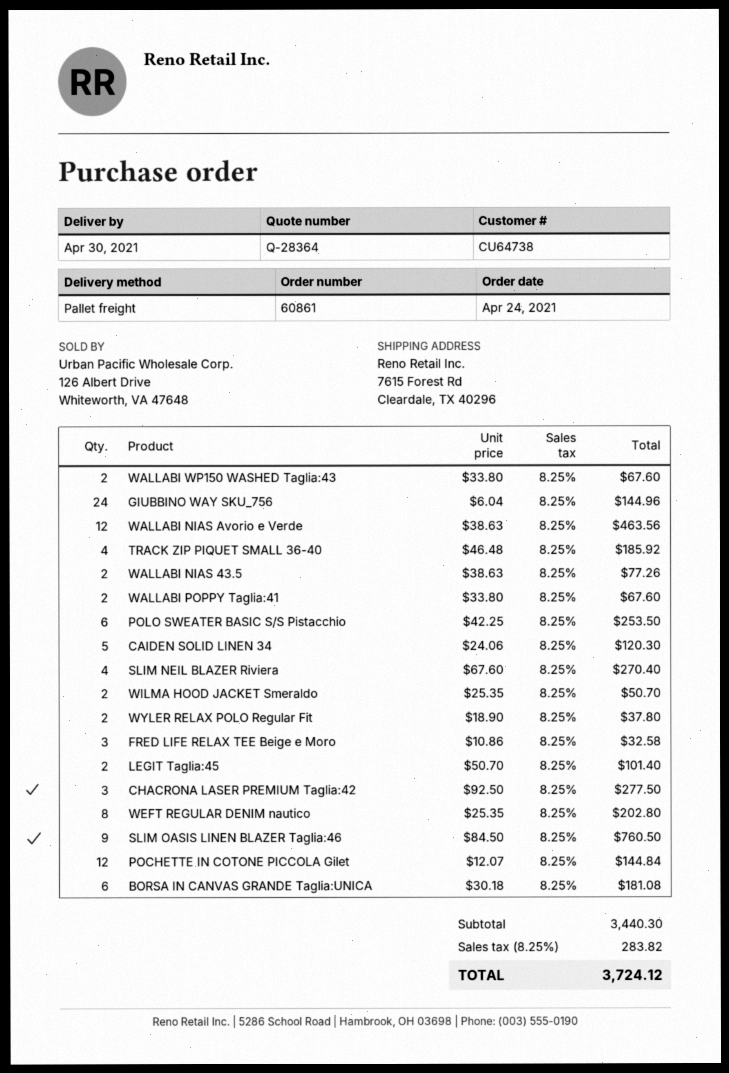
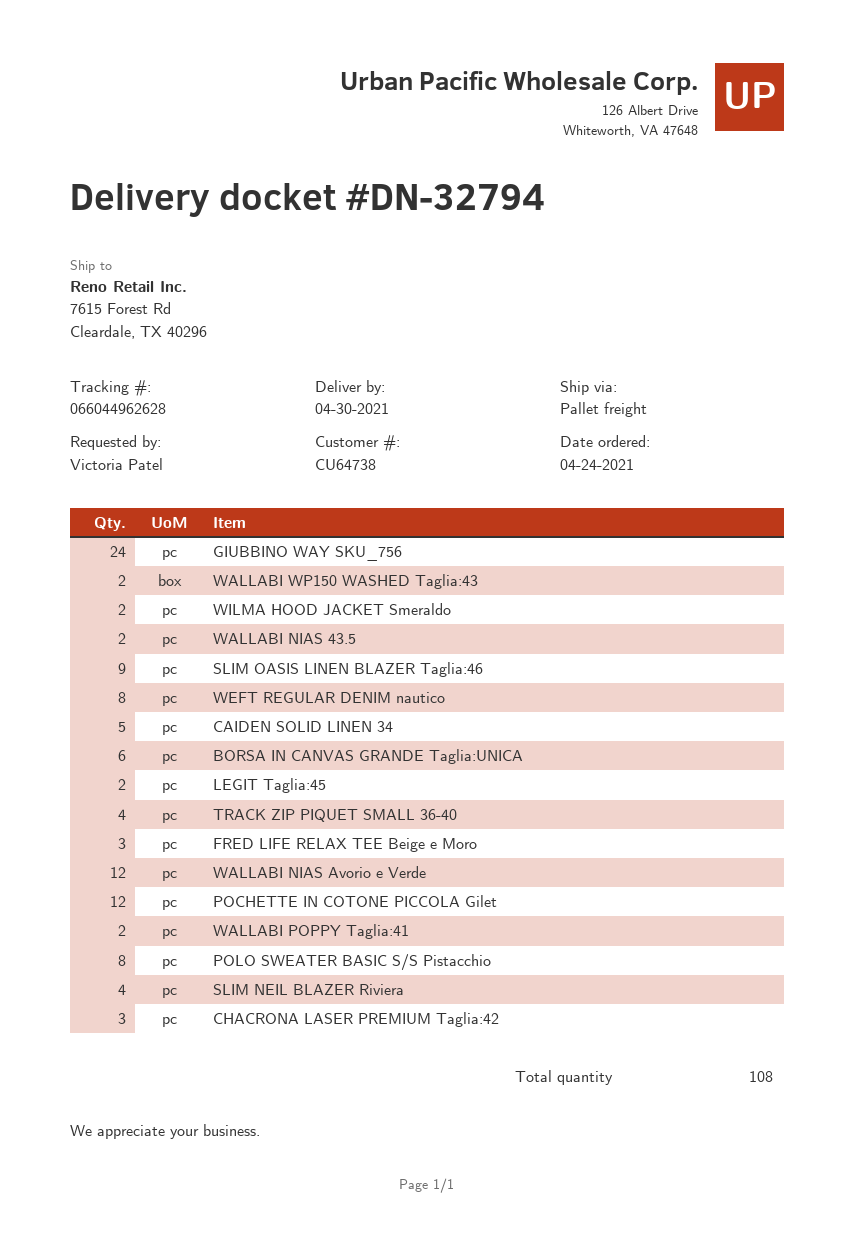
POLO SWEATER BASIC S/S Pistacchio: 6 -> 8
WYLER RELAX POLO Regular Fit: 2 -> none

